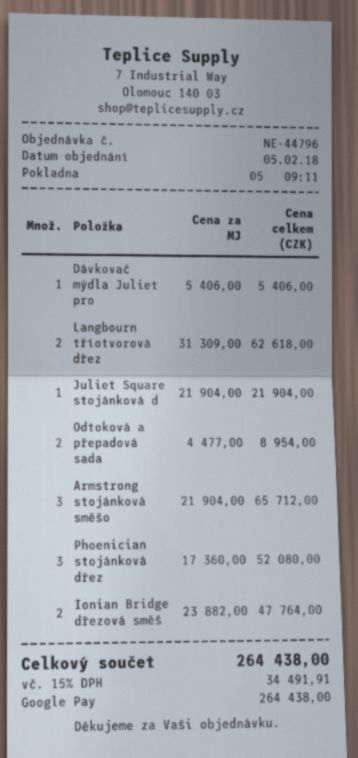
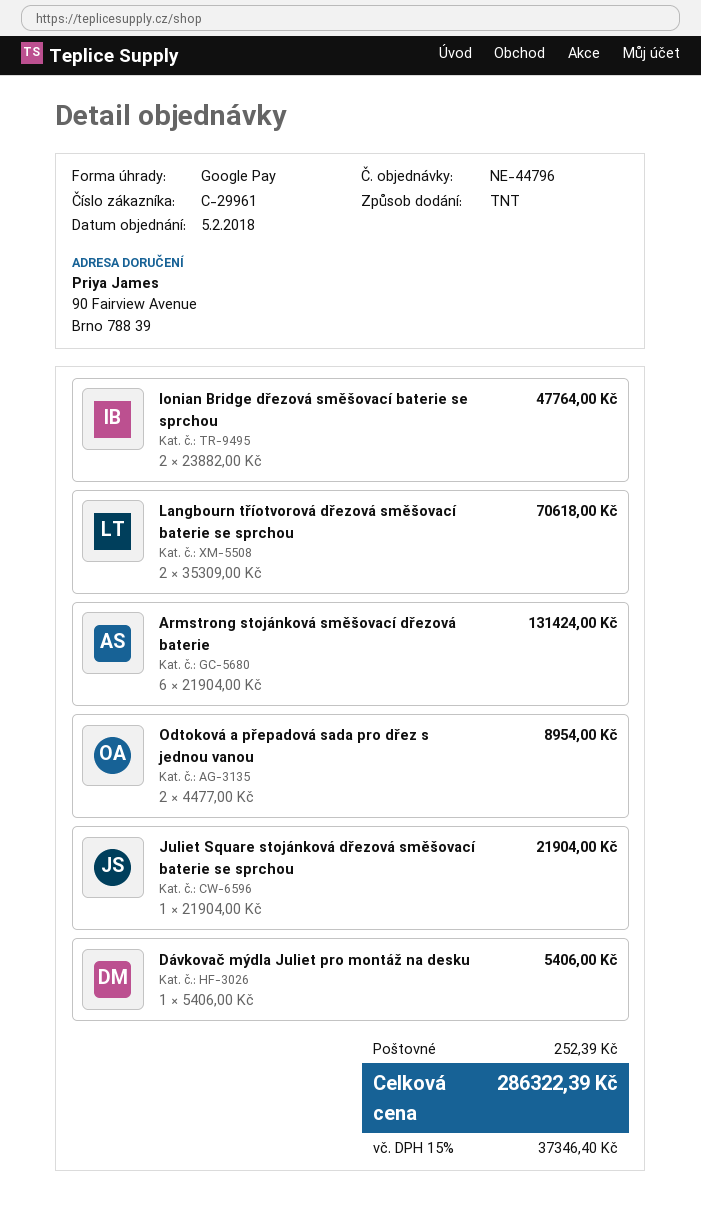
Langbourn tříotvorová dřez: 2 x 31309.00 = 62618.00 -> 2 x 35309.00 = 70618.00
Armstrong stojánková směšo: 3 x 21904.00 = 65712.00 -> 6 x 21904.00 = 131424.00
Phoenician stojánková dřez: 3 x 17360.00 = 52080.00 -> none
shipping: none -> 252.39
tax: 15% = 34491.91 -> 15% = 37346.40
total: 264438.00 -> 286322.39

